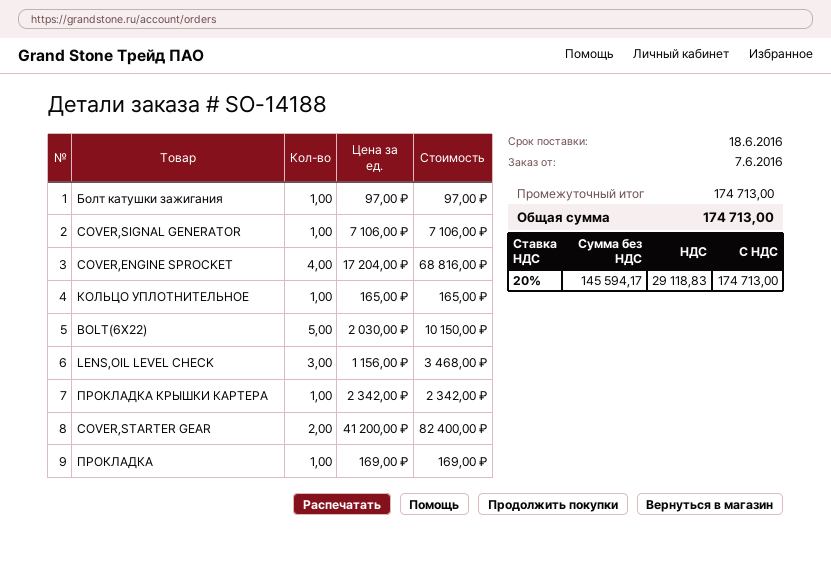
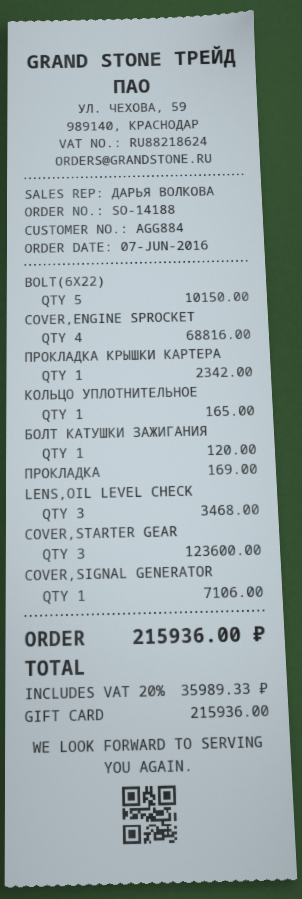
Болт катушки зажигания: 1 for 97.00 -> 1 for 120.00
COVER,STARTER GEAR: 2 for 82400.00 -> 3 for 123600.00
tax: 20% = 29118.83 -> 20% = 35989.33
total: 174713.00 -> 215936.00

